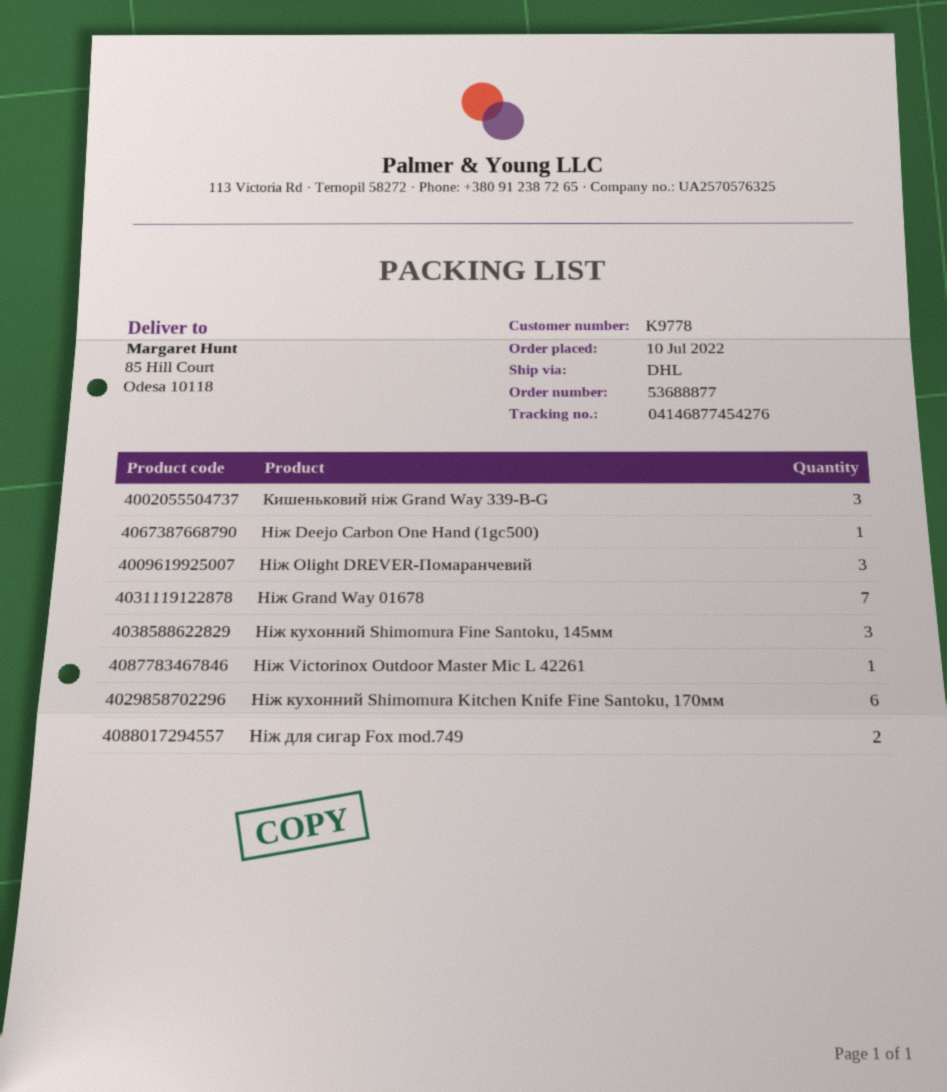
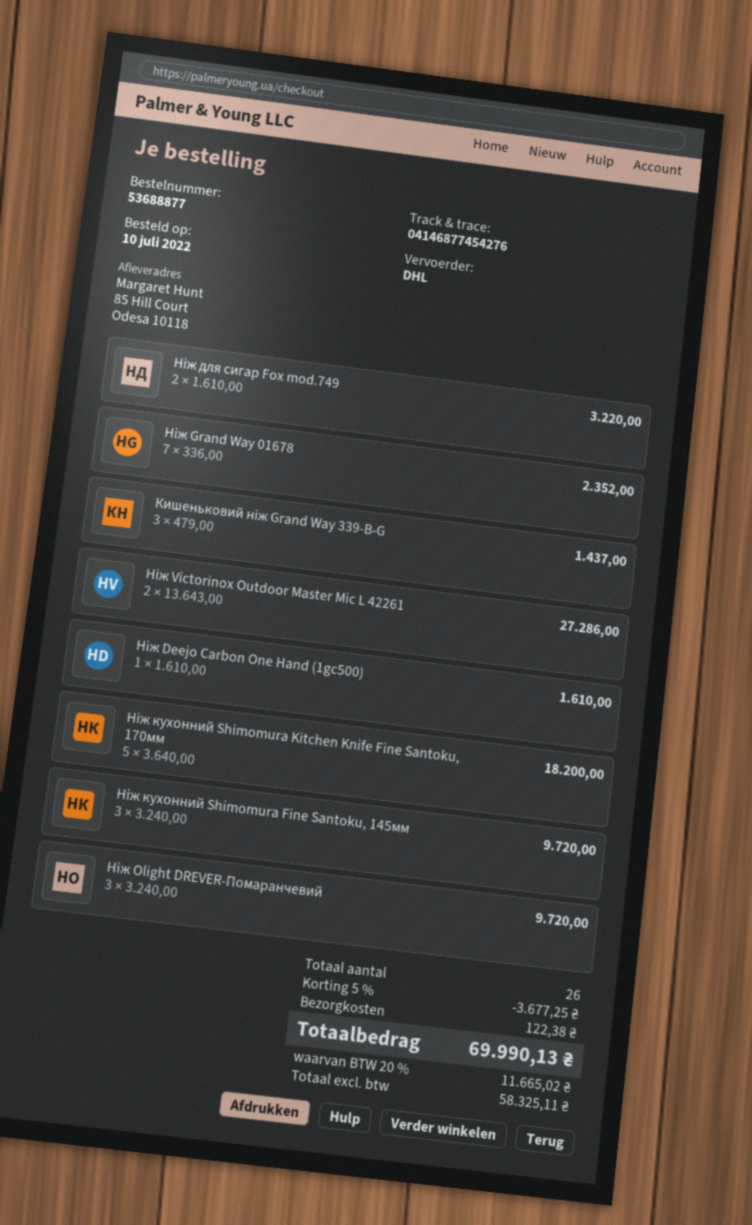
Ніж Victorinox Outdoor Master Mic L 42261: 1 -> 2
Ніж кухонний Shimomura Kitchen Knife Fine Santoku, 170мм: 6 -> 5

